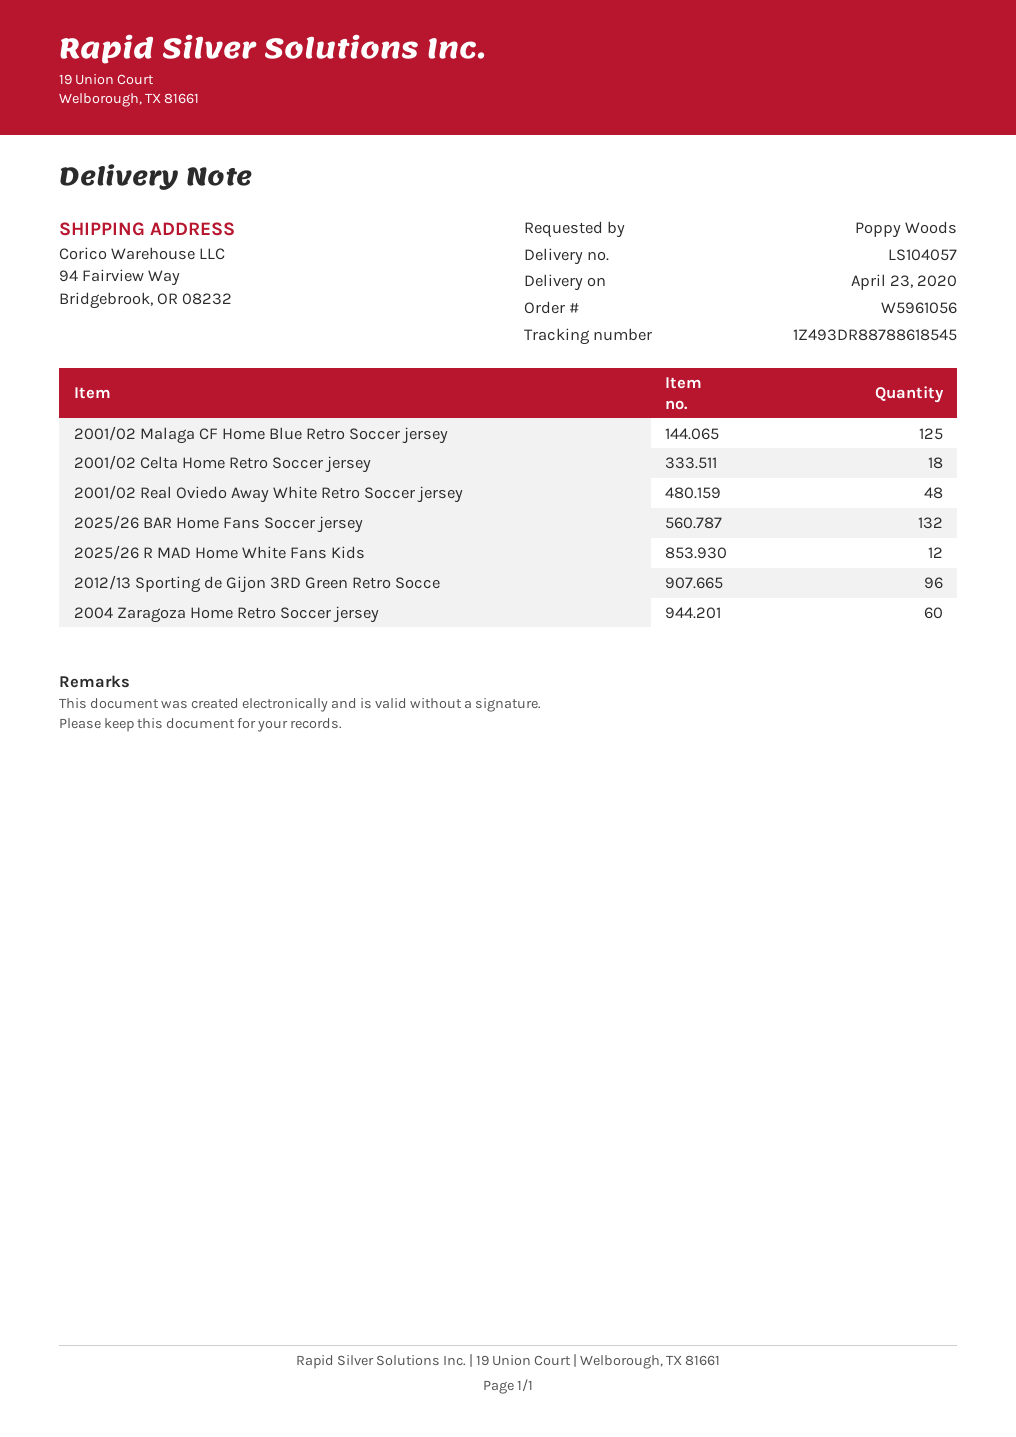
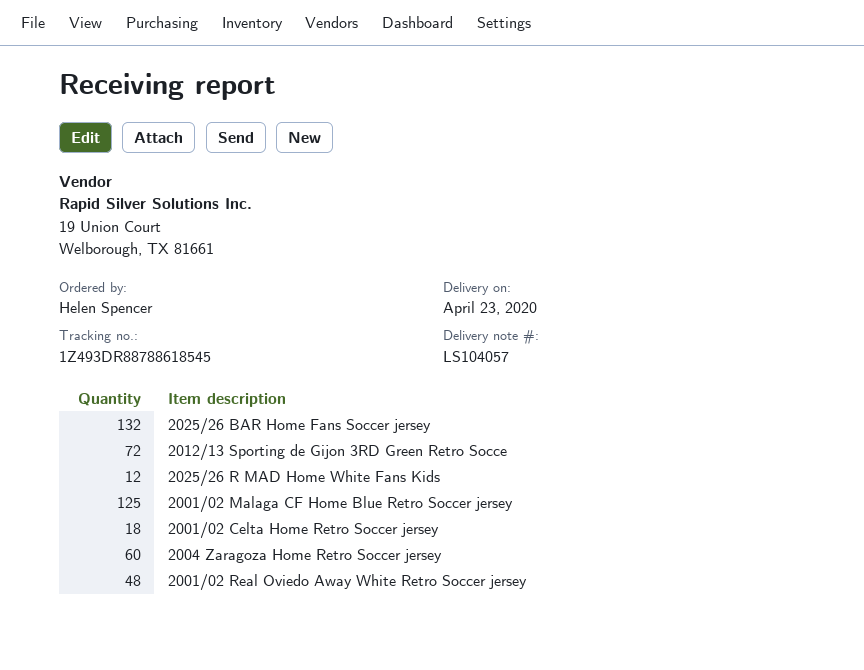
ordered by: Poppy Woods -> Helen Spencer
2012/13 Sporting de Gijon 3RD Green Retro Socce: 96 -> 72

